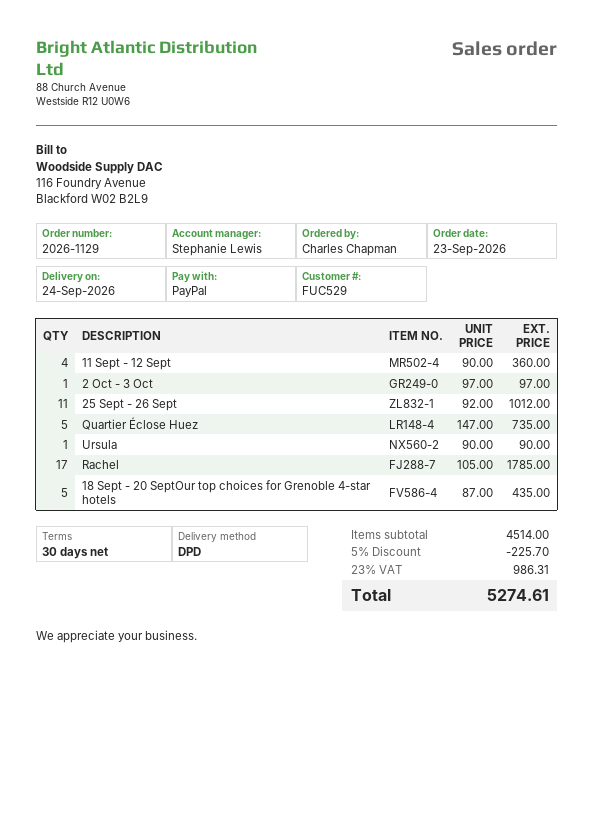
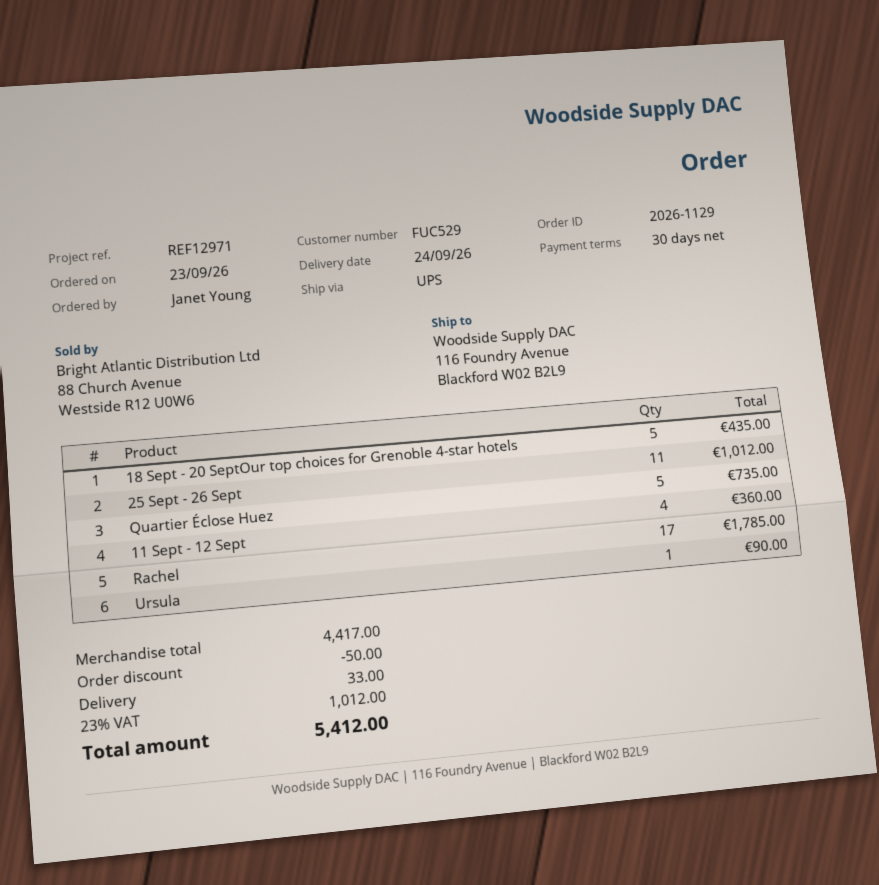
ordered by: Charles Chapman -> Janet Young
shipping method: DPD -> UPS
2 Oct - 3 Oct: 1 for 97.00 -> none
subtotal: 4514.00 -> 4417.00
discount: 225.70 -> 50.00
shipping: none -> 33.00
tax: 23% = 986.31 -> 23% = 1012.00
total: 5274.61 -> 5412.00

